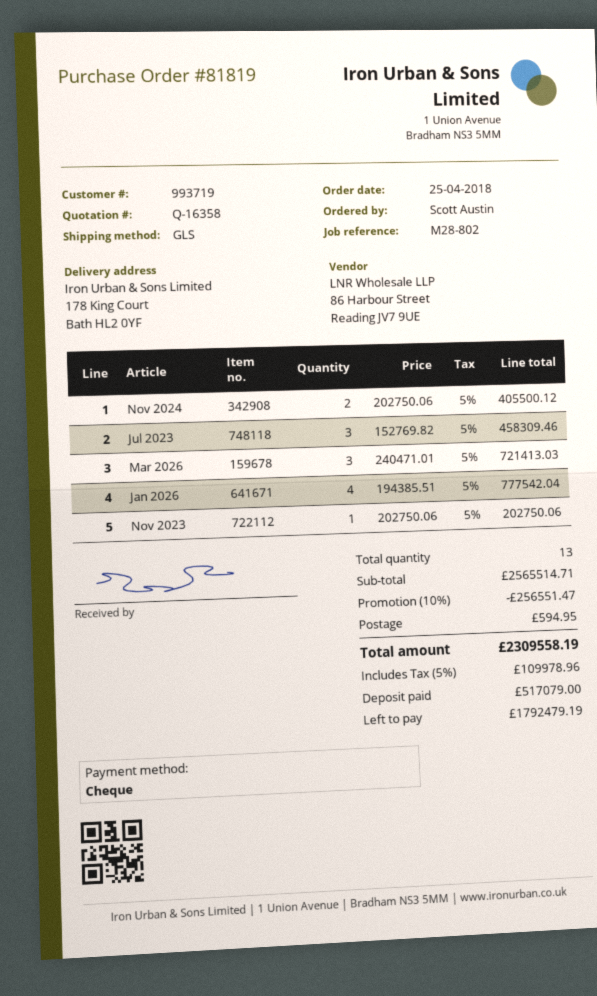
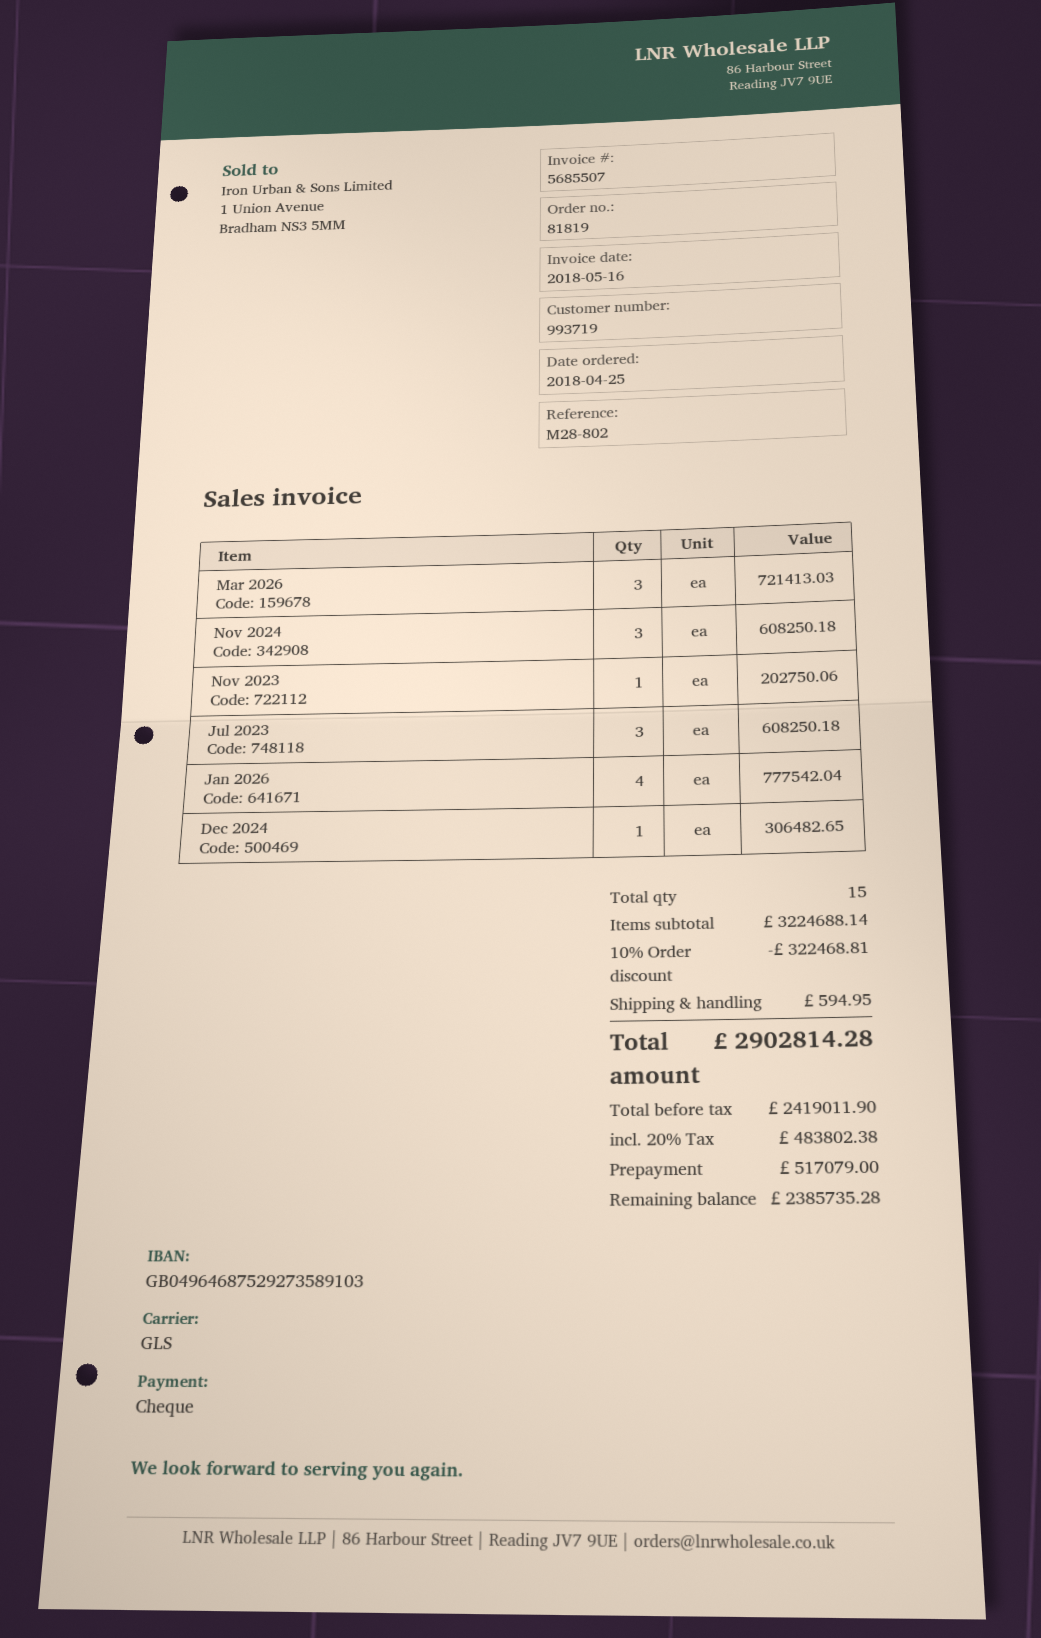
Nov 2024: 2 for 405500.12 -> 3 for 608250.18
Jul 2023: 3 for 458309.46 -> 3 for 608250.18
Dec 2024: none -> 1 for 306482.65
total quantity: 13 -> 15
subtotal: 2565514.71 -> 3224688.14
discount: 10% = 256551.47 -> 10% = 322468.81
tax: 5% = 109978.96 -> 20% = 483802.38
total: 2309558.19 -> 2902814.28
balance: 1792479.19 -> 2385735.28

